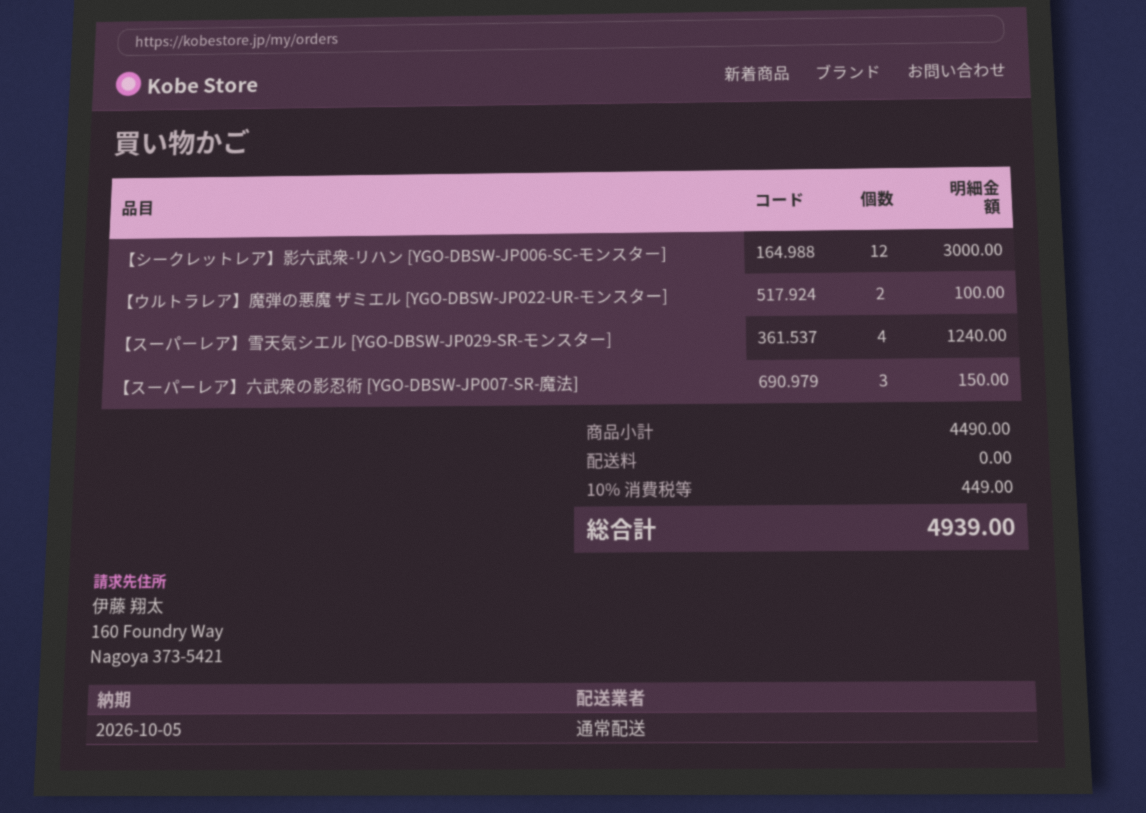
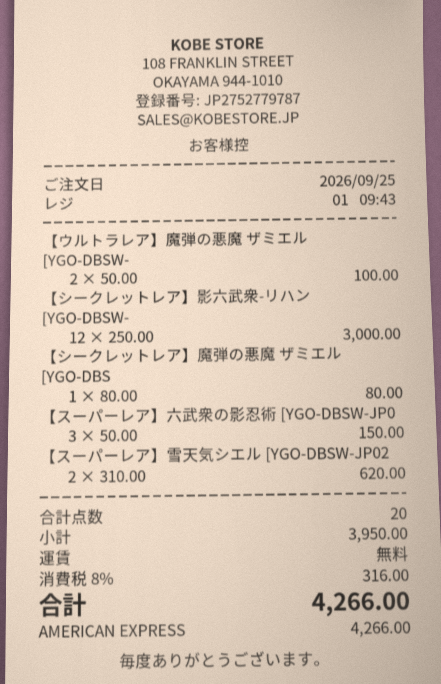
【スーパーレア】雪天気シエル [YGO-DBSW-JP029-SR-モンスター]: 4 for 1240.00 -> 2 for 620.00
【シークレットレア】魔弾の悪魔 ザミエル [YGO-DBS: none -> 1 for 80.00
subtotal: 4490.00 -> 3950.00
tax: 10% = 449.00 -> 8% = 316.00
total: 4939.00 -> 4266.00

